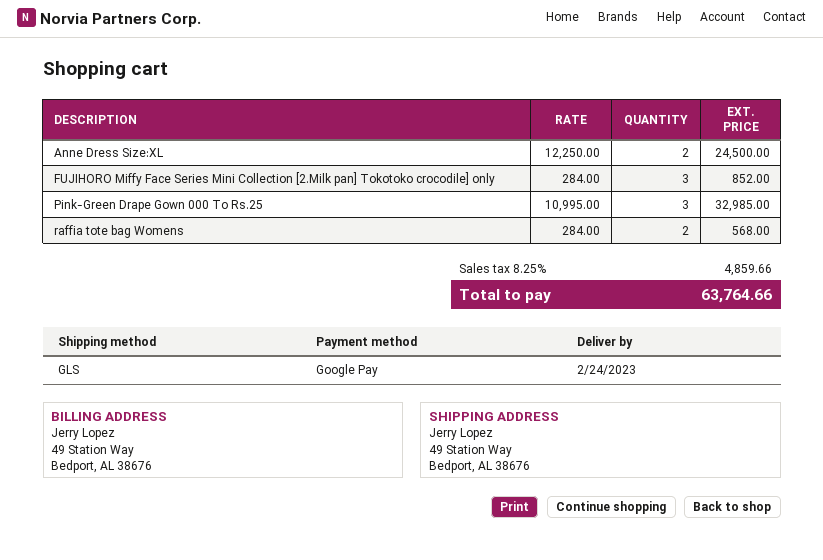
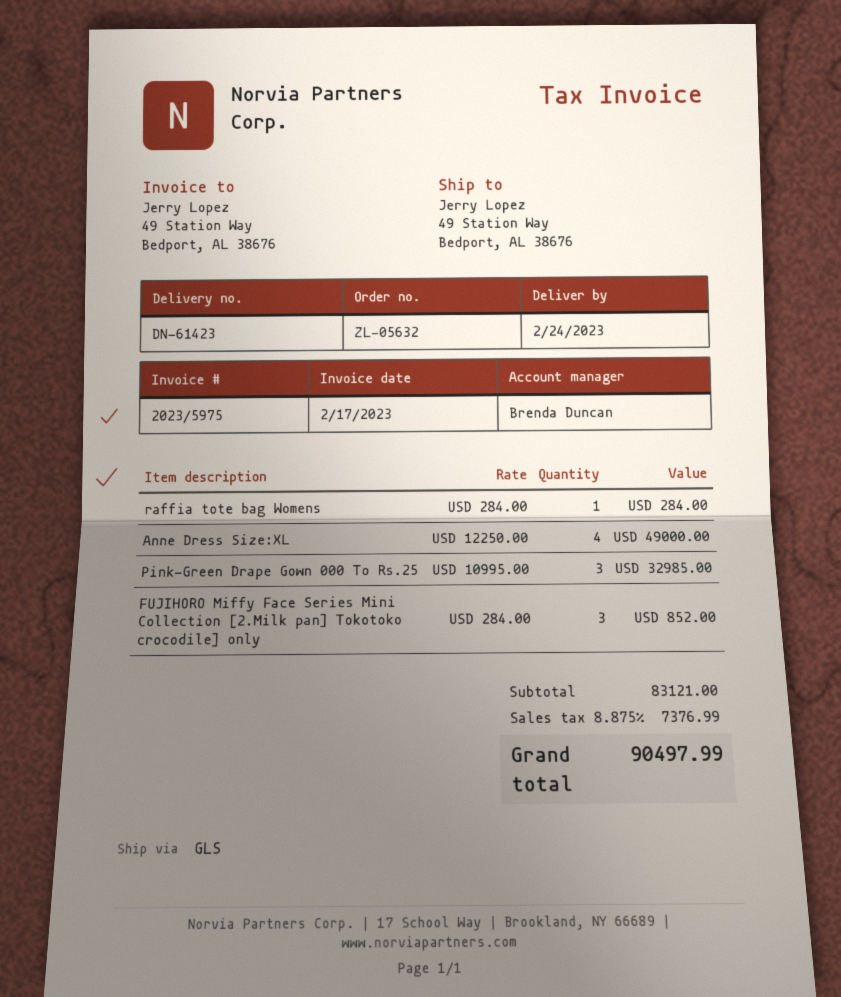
Anne Dress Size:XL: 2 x 12250.00 = 24500.00 -> 4 x 12250.00 = 49000.00
raffia tote bag Womens: 2 x 284.00 = 568.00 -> 1 x 284.00 = 284.00
tax: 8.25% = 4859.66 -> 8.875% = 7376.99
total: 63764.66 -> 90497.99

